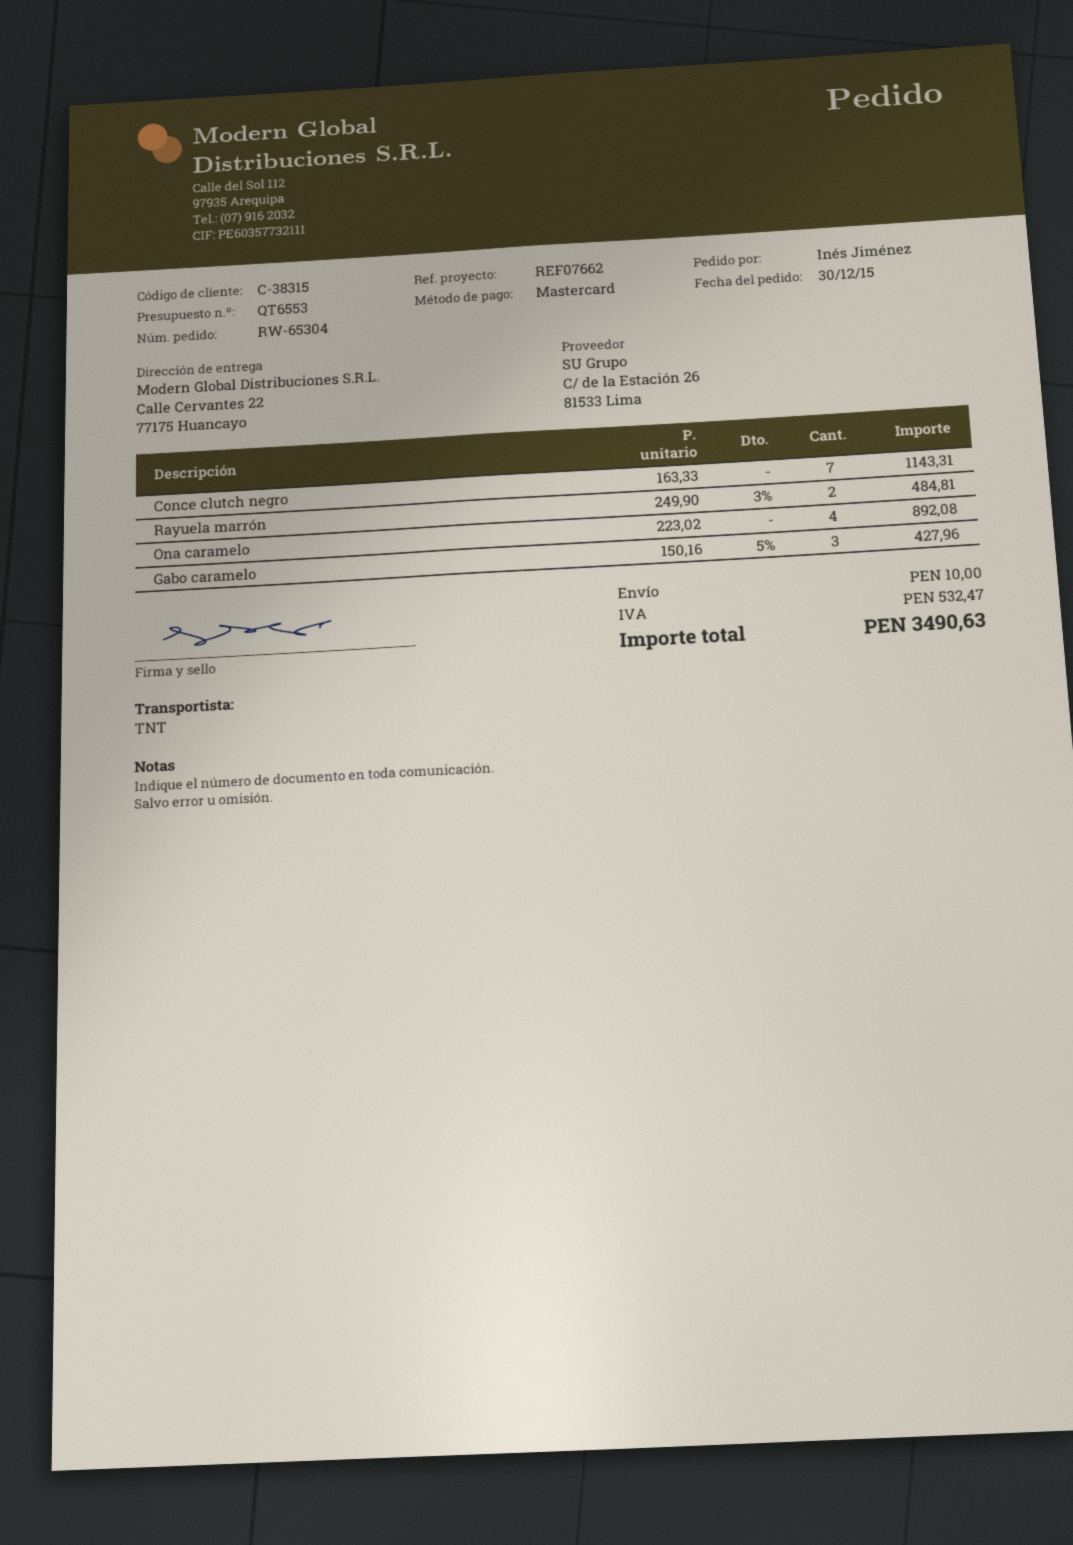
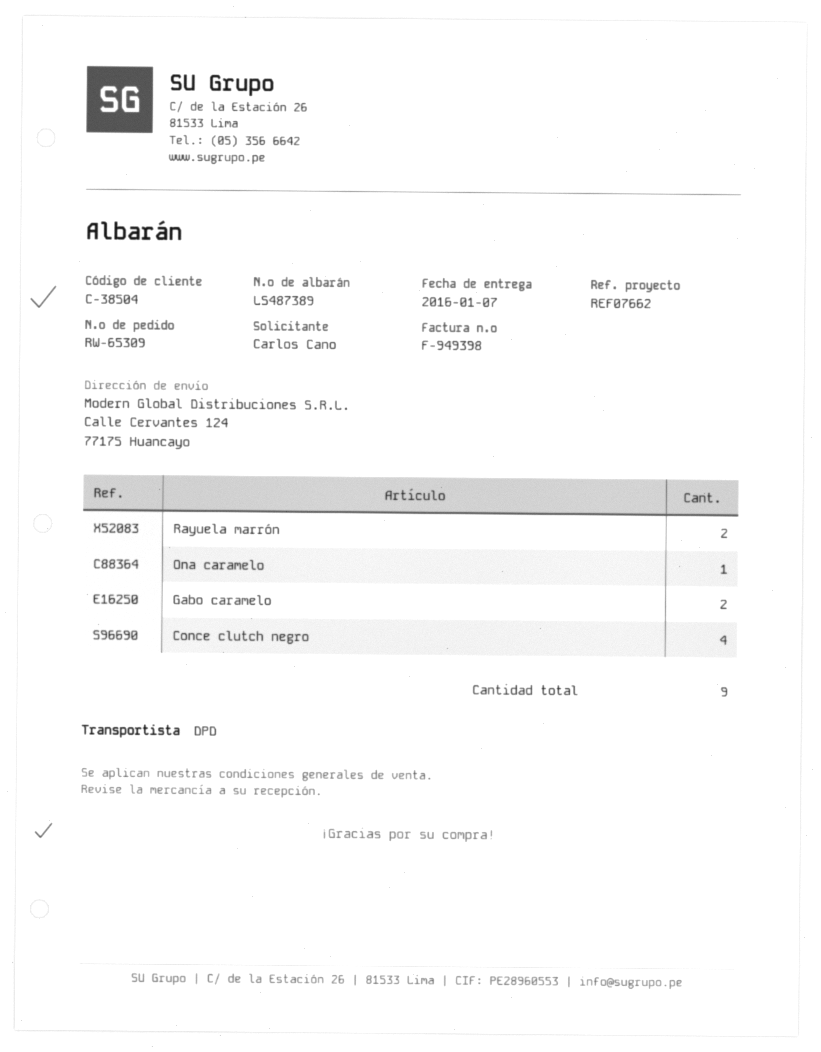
order number: RW-65304 -> RW-65309
customer number: C-38315 -> C-38504
ordered by: Inés Jiménez -> Carlos Cano
shipping method: TNT -> DPD
ship to: Calle Cervantes 22, 77175 Huancayo -> Calle Cervantes 124, 77175 Huancayo
Conce clutch negro: 7 -> 4
Ona caramelo: 4 -> 1
Gabo caramelo: 3 -> 2

